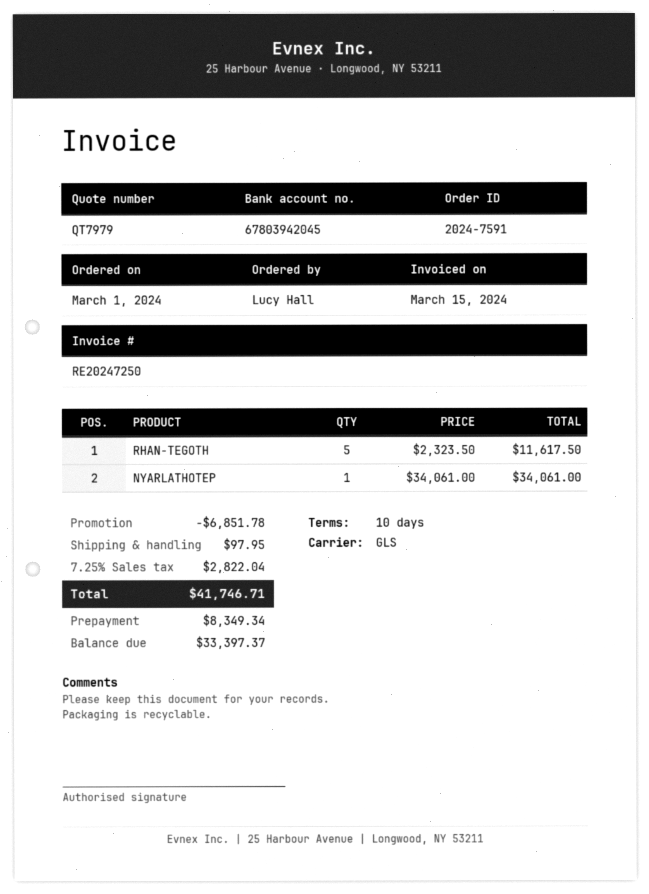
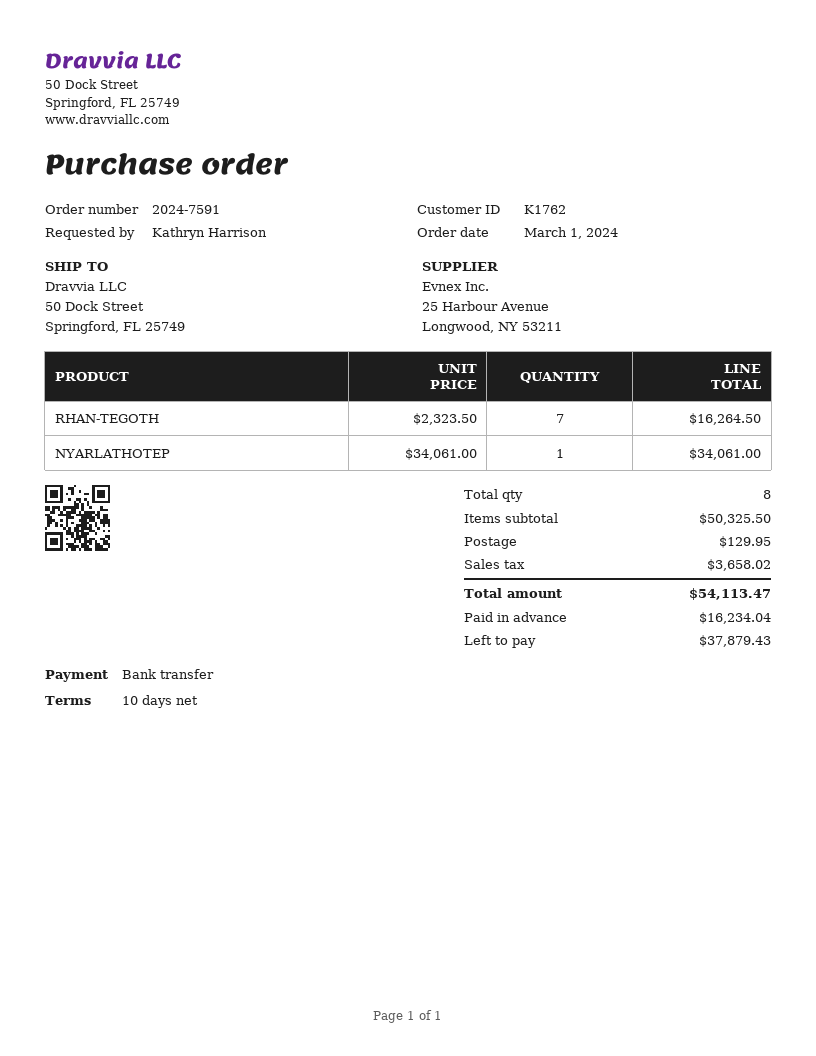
ordered by: Lucy Hall -> Kathryn Harrison
RHAN-TEGOTH: 5 x 2323.50 = 11617.50 -> 7 x 2323.50 = 16264.50
discount: 6851.78 -> none
shipping: 97.95 -> 129.95
tax: 2822.04 -> 3658.02
total: 41746.71 -> 54113.47
deposit: 8349.34 -> 16234.04
balance: 33397.37 -> 37879.43

